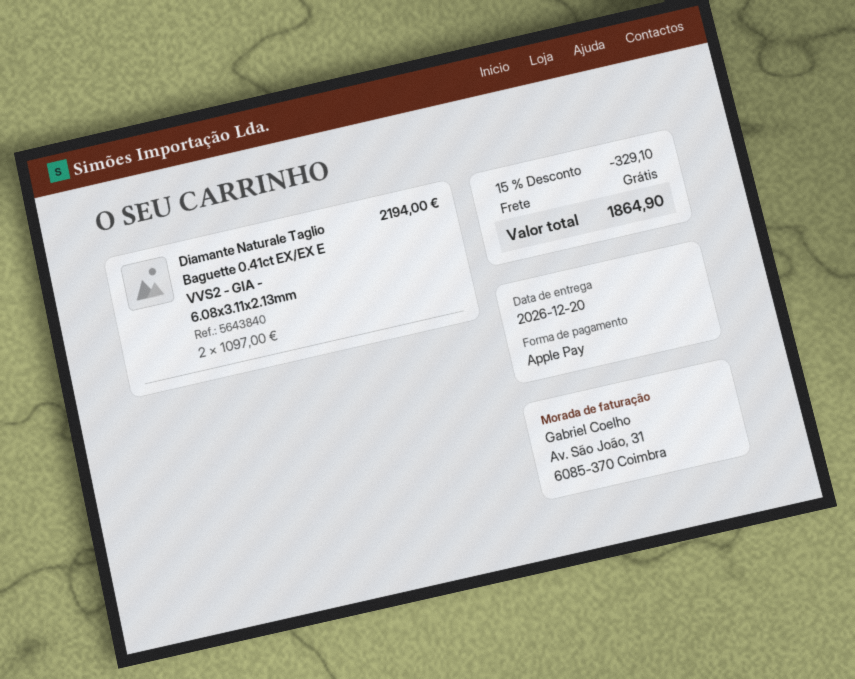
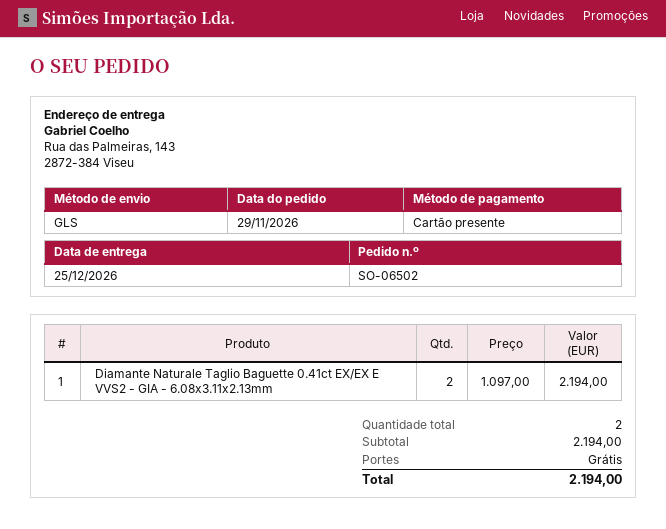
delivery date: 2026-12-20 -> 2026-12-25
payment method: Apple Pay -> gift card
discount: 15% = 329.10 -> none
total: 1864.90 -> 2194.00

